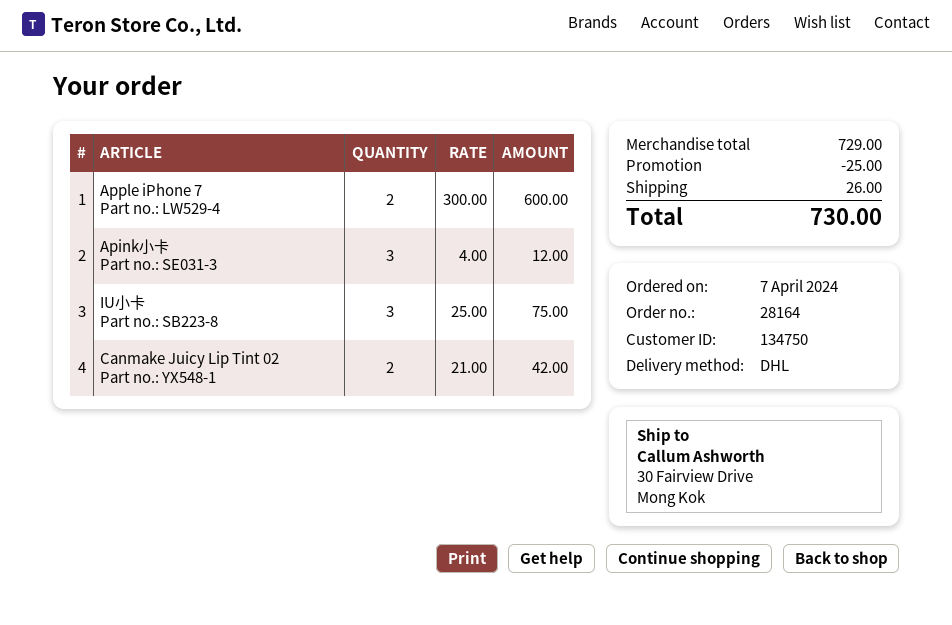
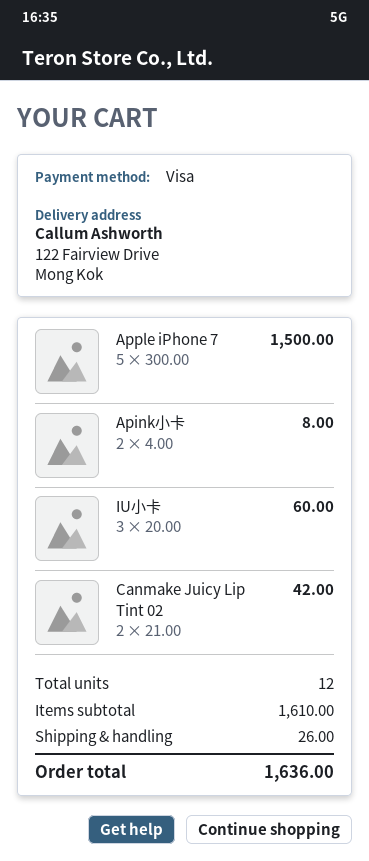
ship to: 30 Fairview Drive, Mong Kok -> 122 Fairview Drive, Mong Kok
Apple iPhone 7: 2 x 300.00 = 600.00 -> 5 x 300.00 = 1500.00
Apink小卡: 3 x 4.00 = 12.00 -> 2 x 4.00 = 8.00
IU小卡: 3 x 25.00 = 75.00 -> 3 x 20.00 = 60.00
subtotal: 729.00 -> 1610.00
discount: 25.00 -> none
total: 730.00 -> 1636.00

